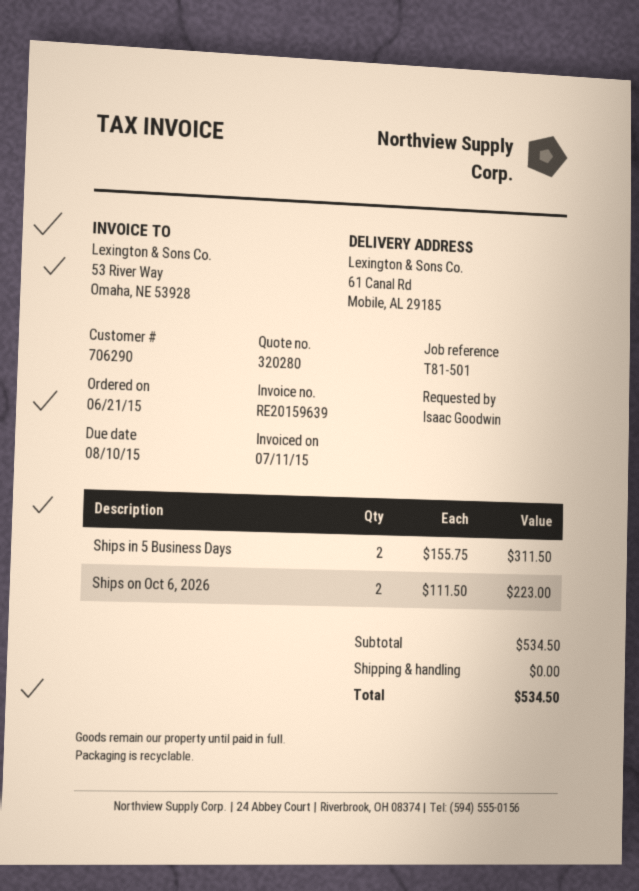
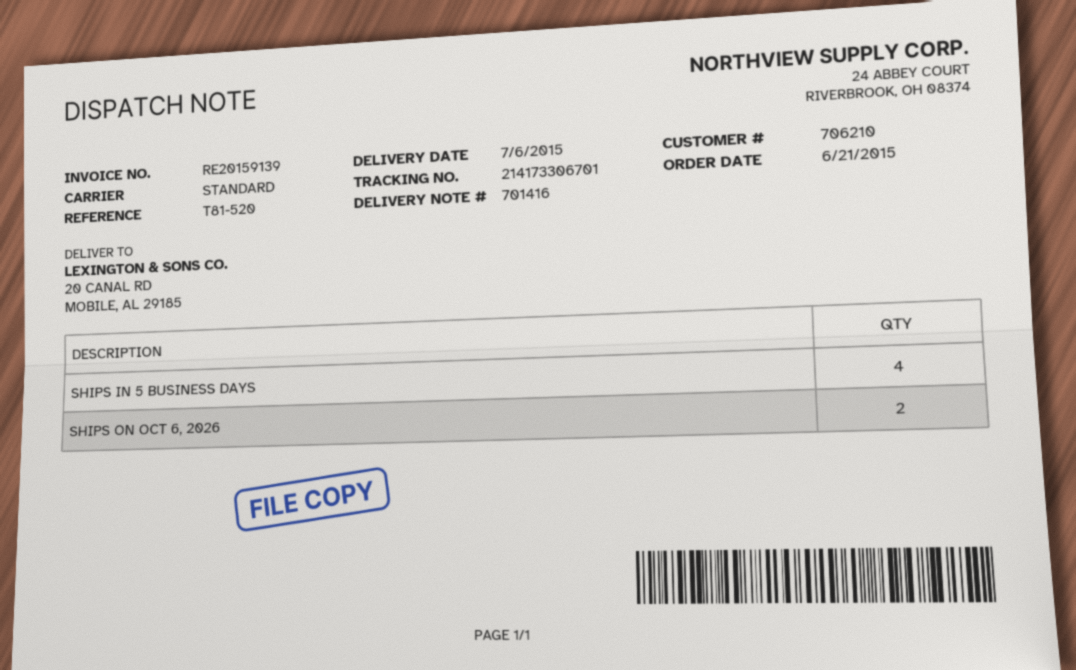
invoice number: RE20159639 -> RE20159139
customer number: 706290 -> 706210
reference: T81-501 -> T81-520
ship to: 61 Canal Rd, Mobile, AL 29185 -> 20 CANAL RD, MOBILE, AL 29185
Ships in 5 Business Days: 2 -> 4

